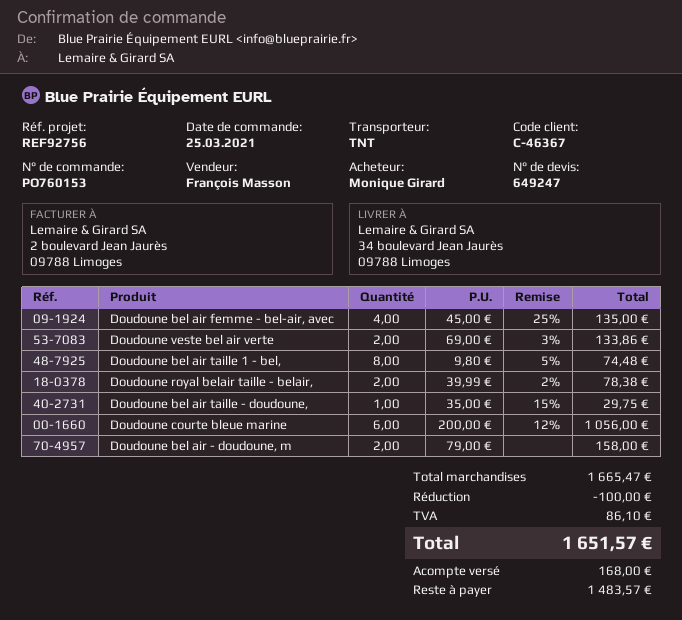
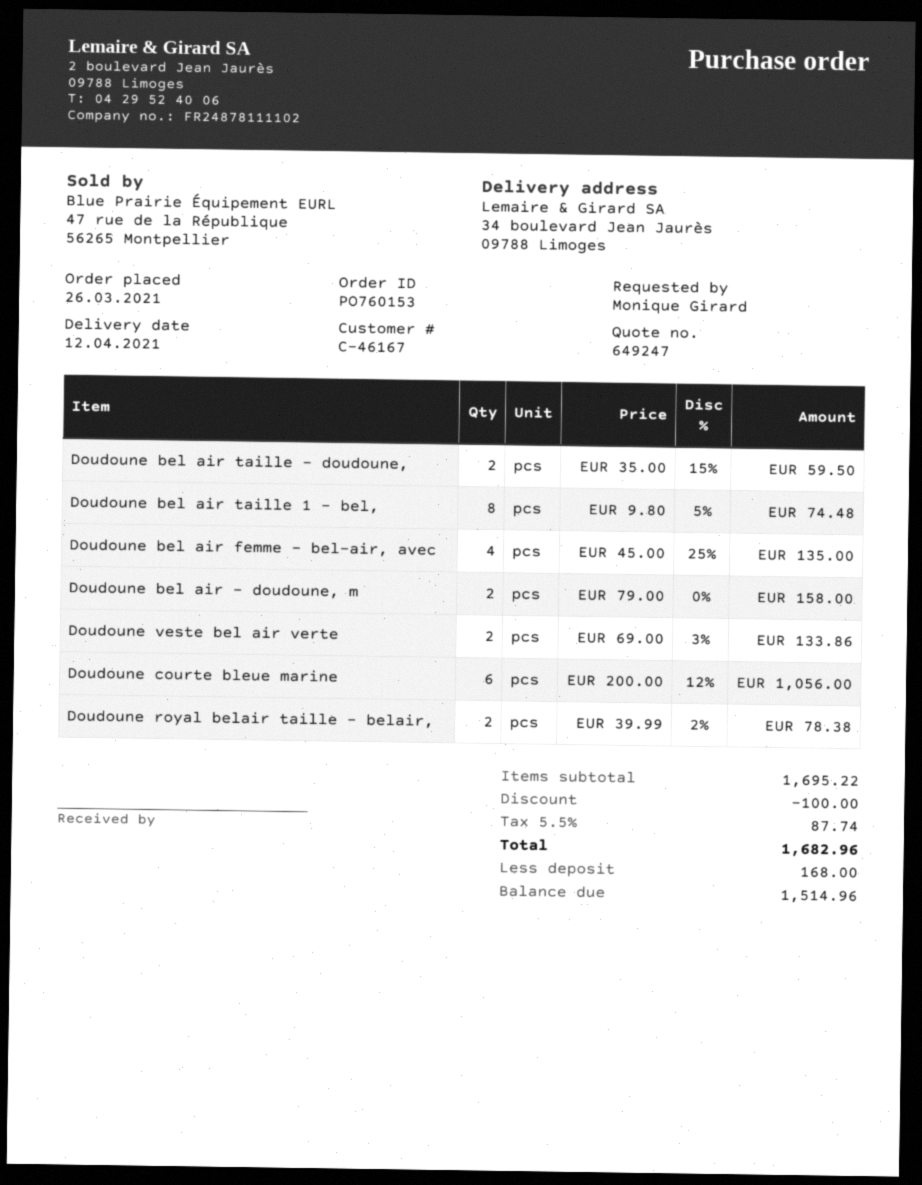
order date: 2021-03-25 -> 2021-03-26
customer number: C-46367 -> C-46167
Doudoune bel air taille - doudoune,: 1 x 35.00 - 15% = 29.75 -> 2 x 35.00 - 15% = 59.50
subtotal: 1665.47 -> 1695.22
tax: 86.10 -> 87.74
total: 1651.57 -> 1682.96
balance: 1483.57 -> 1514.96

